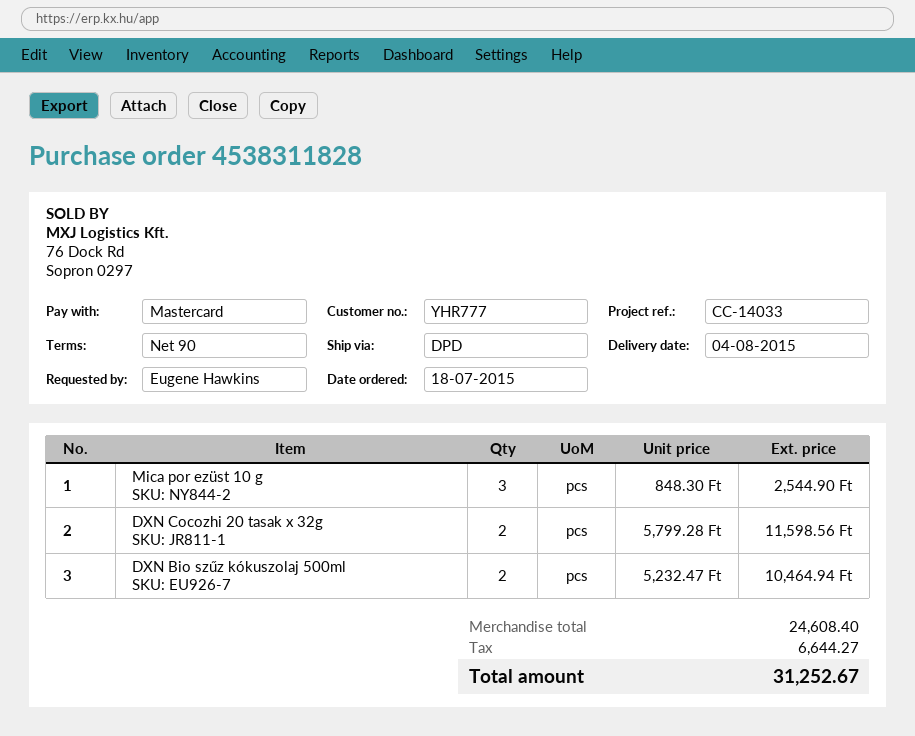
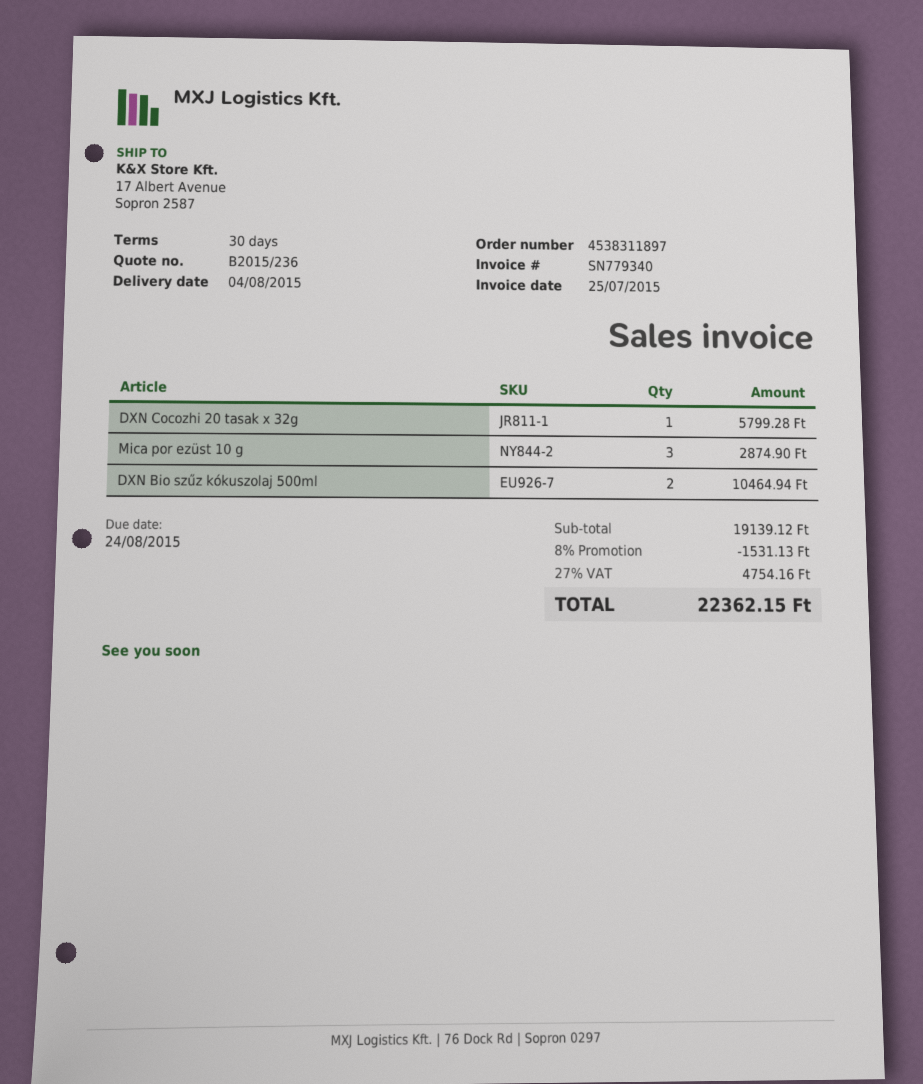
order number: 4538311828 -> 4538311897
payment terms: 90 days -> 30 days
Mica por ezüst 10 g: 3 for 2544.90 -> 3 for 2874.90
DXN Cocozhi 20 tasak x 32g: 2 for 11598.56 -> 1 for 5799.28
subtotal: 24608.40 -> 19139.12
discount: none -> 8% = 1531.13
tax: 6644.27 -> 4754.16
total: 31252.67 -> 22362.15

